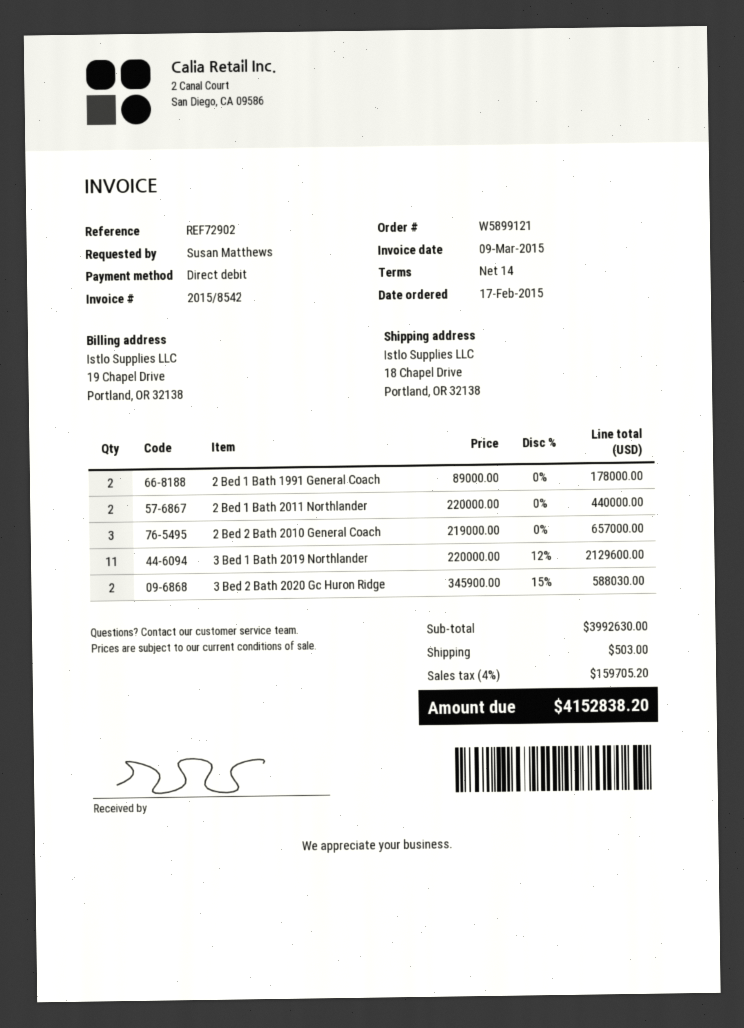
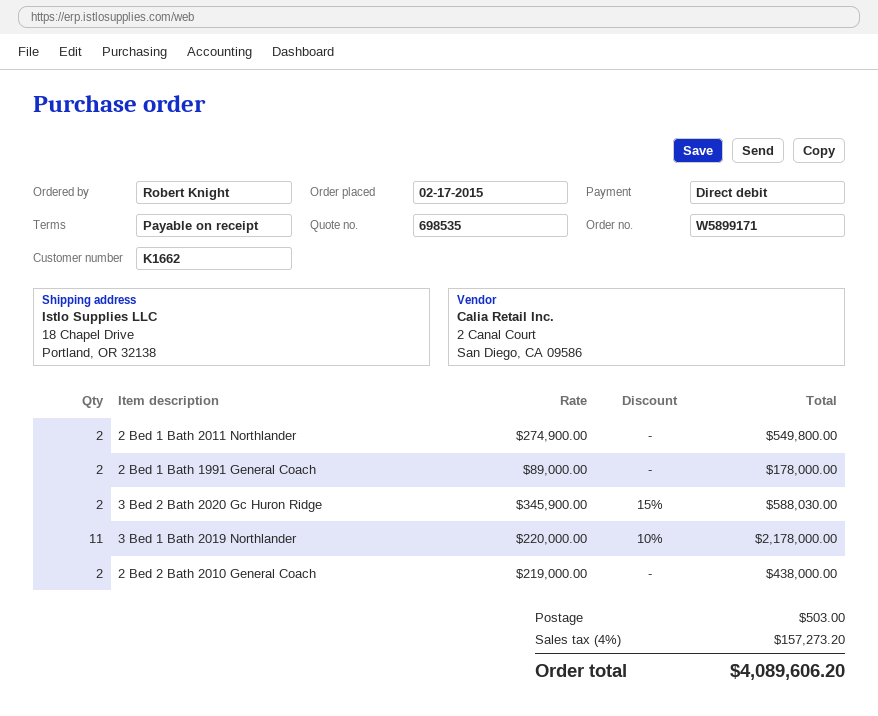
order number: W5899121 -> W5899171
payment terms: 14 days -> on receipt
ordered by: Susan Matthews -> Robert Knight
2 Bed 1 Bath 2011 Northlander: 2 x 220000.00 = 440000.00 -> 2 x 274900.00 = 549800.00
2 Bed 2 Bath 2010 General Coach: 3 x 219000.00 = 657000.00 -> 2 x 219000.00 = 438000.00
3 Bed 1 Bath 2019 Northlander: 11 x 220000.00 - 12% = 2129600.00 -> 11 x 220000.00 - 10% = 2178000.00
tax: 4% = 159705.20 -> 4% = 157273.20
total: 4152838.20 -> 4089606.20

